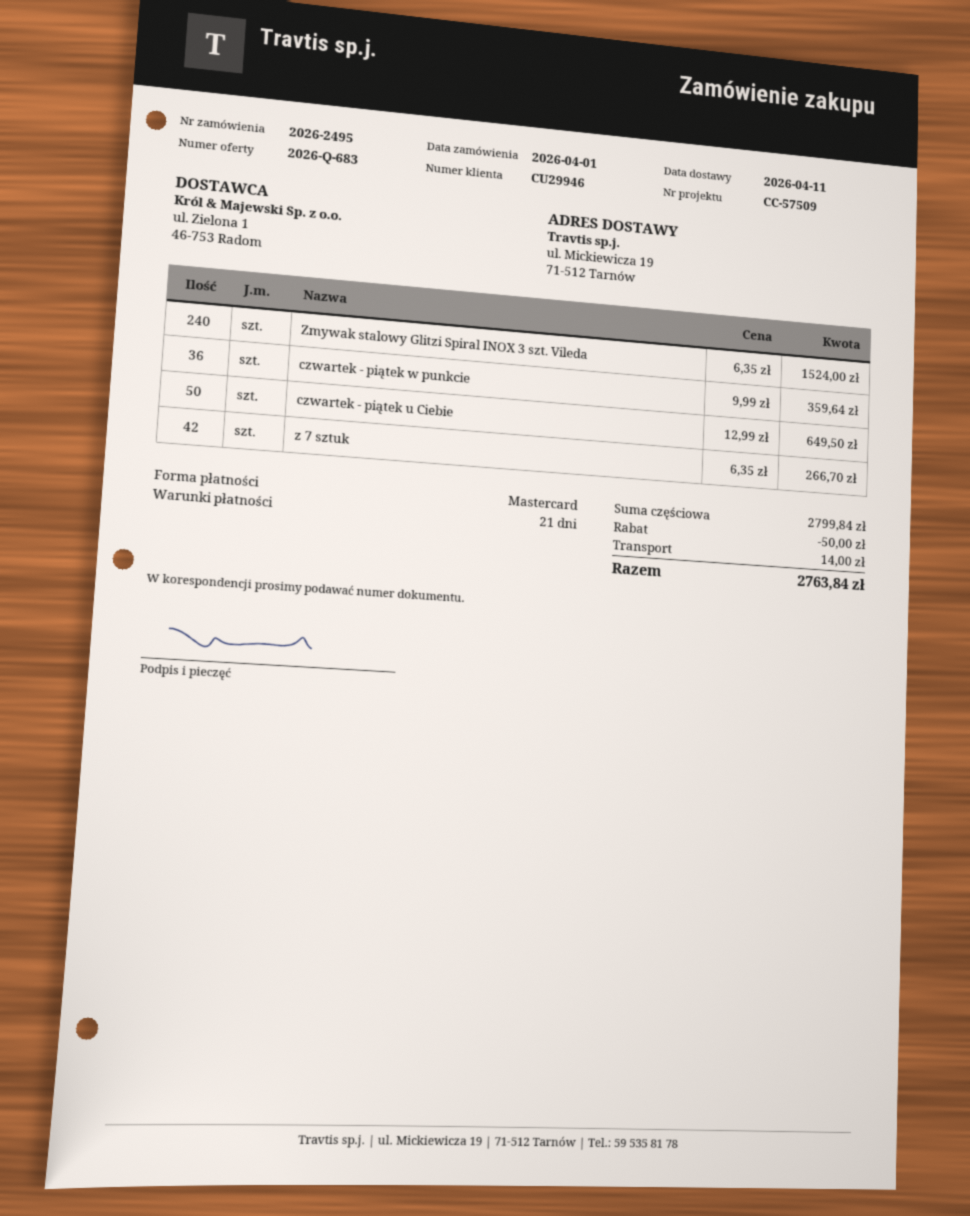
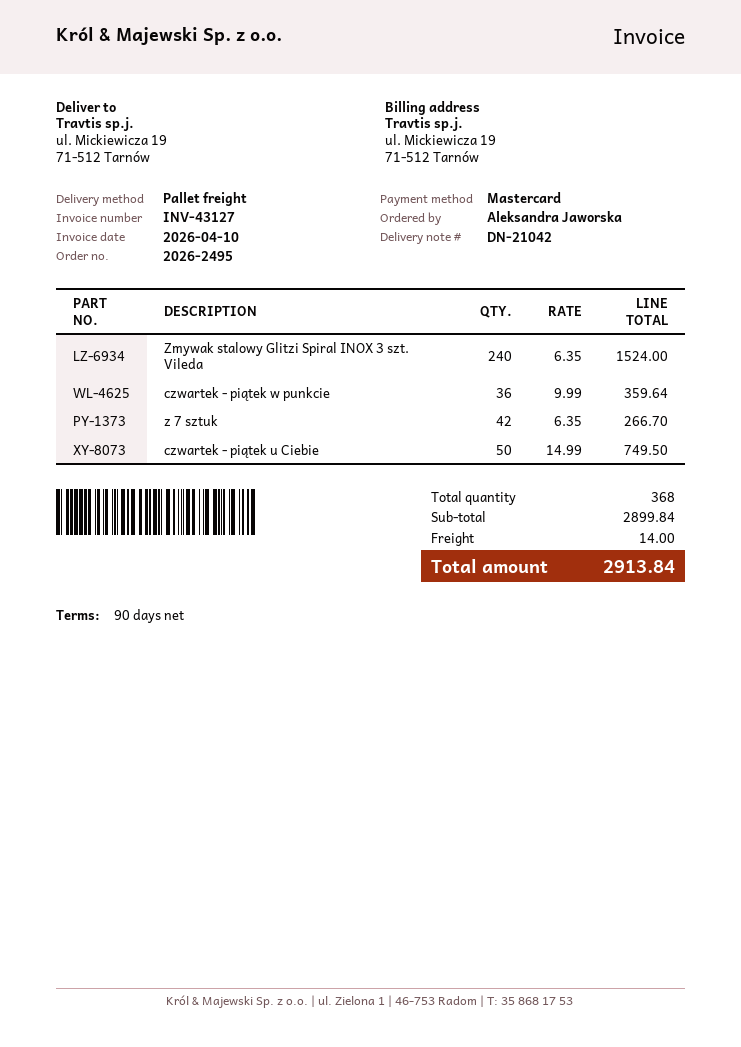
payment terms: 21 days -> 90 days
czwartek - piątek u Ciebie: 50 x 12.99 = 649.50 -> 50 x 14.99 = 749.50
subtotal: 2799.84 -> 2899.84
discount: 50.00 -> none
total: 2763.84 -> 2913.84

